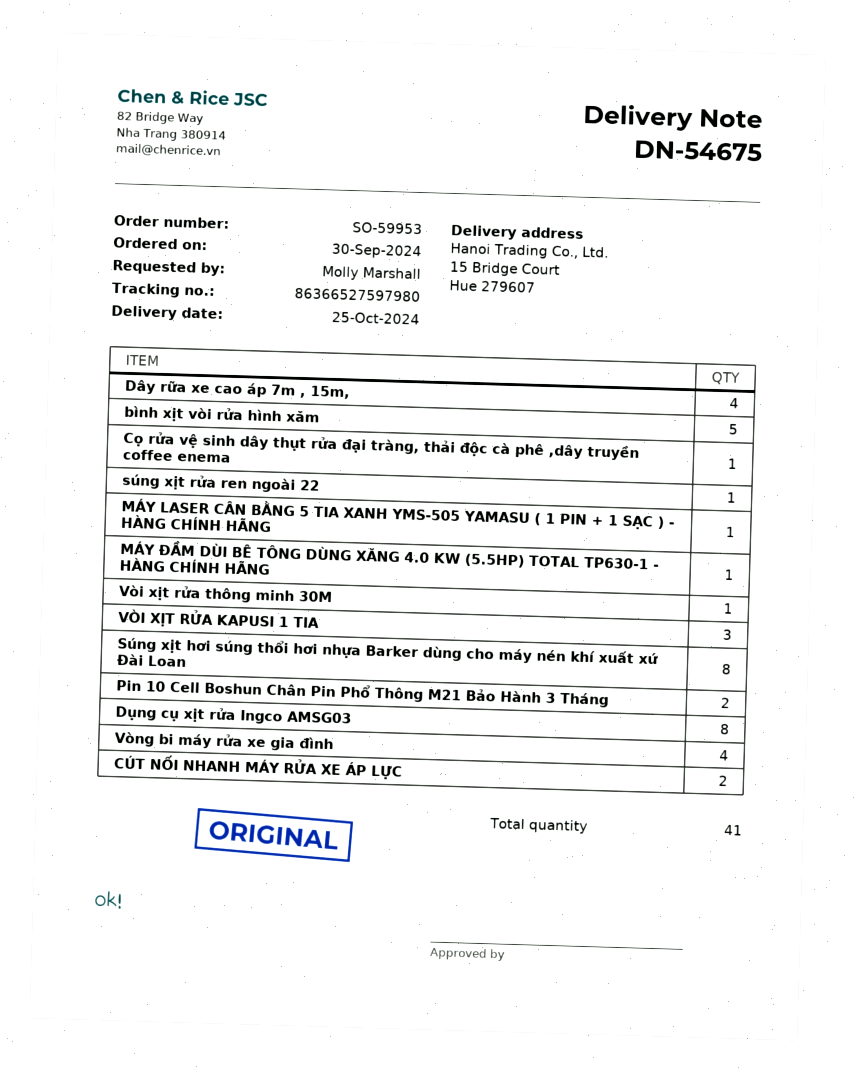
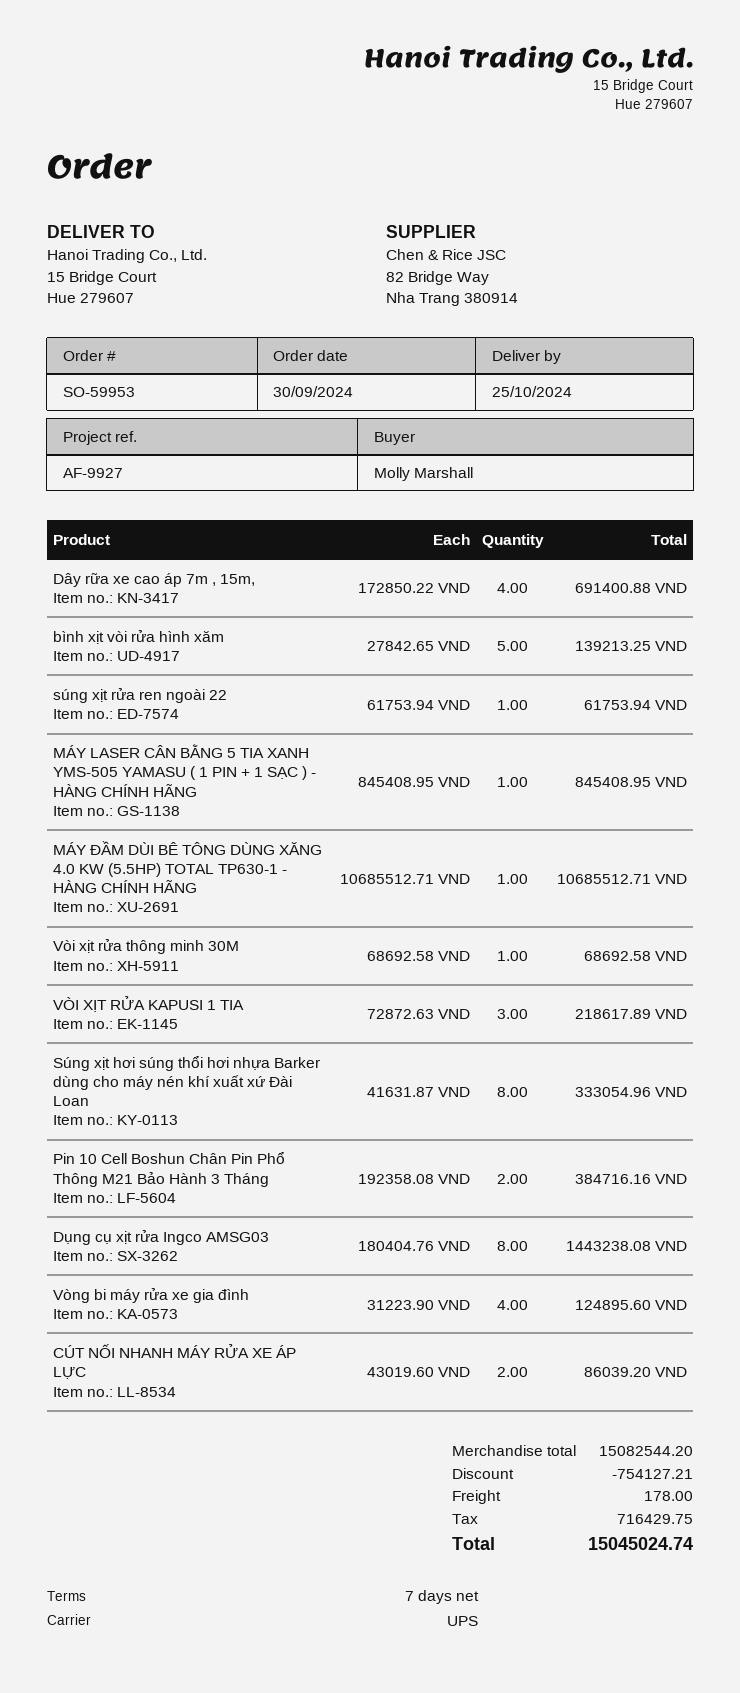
Cọ rửa vệ sinh dây thụt rửa đại tràng, thải độc cà phê ,dây truyền coffee enema: 1 -> none

